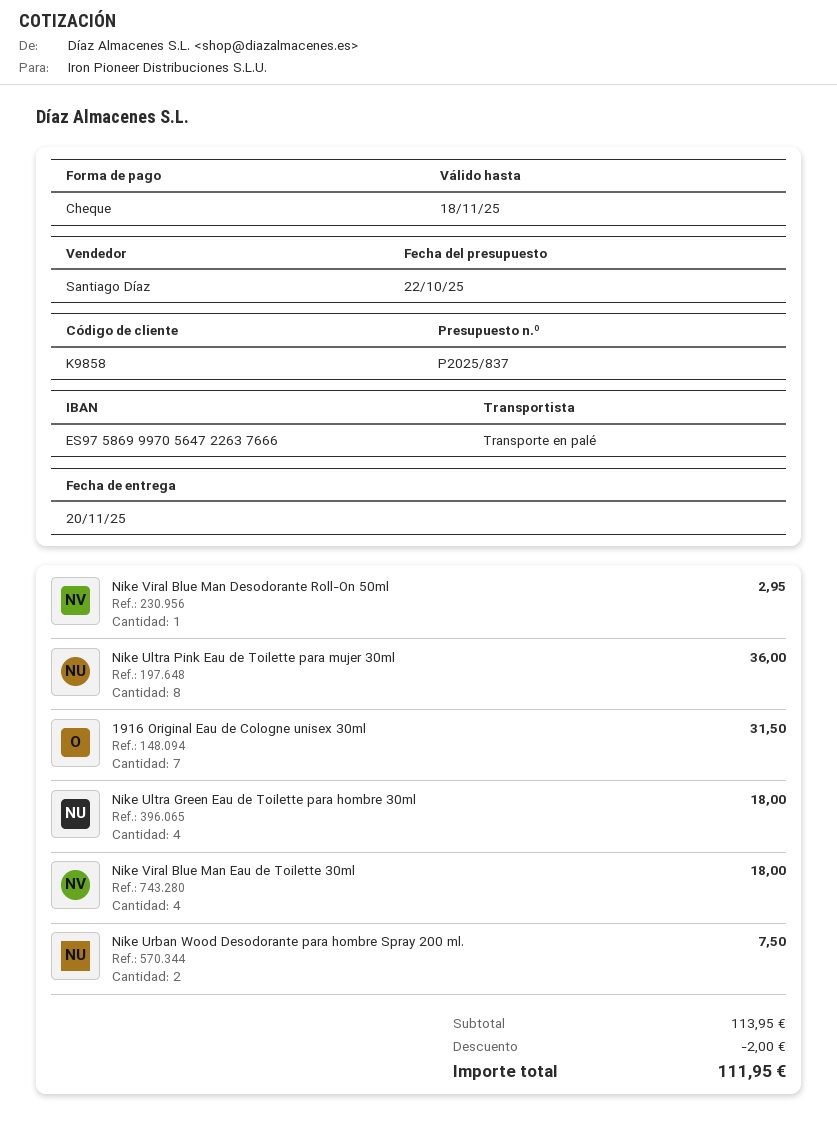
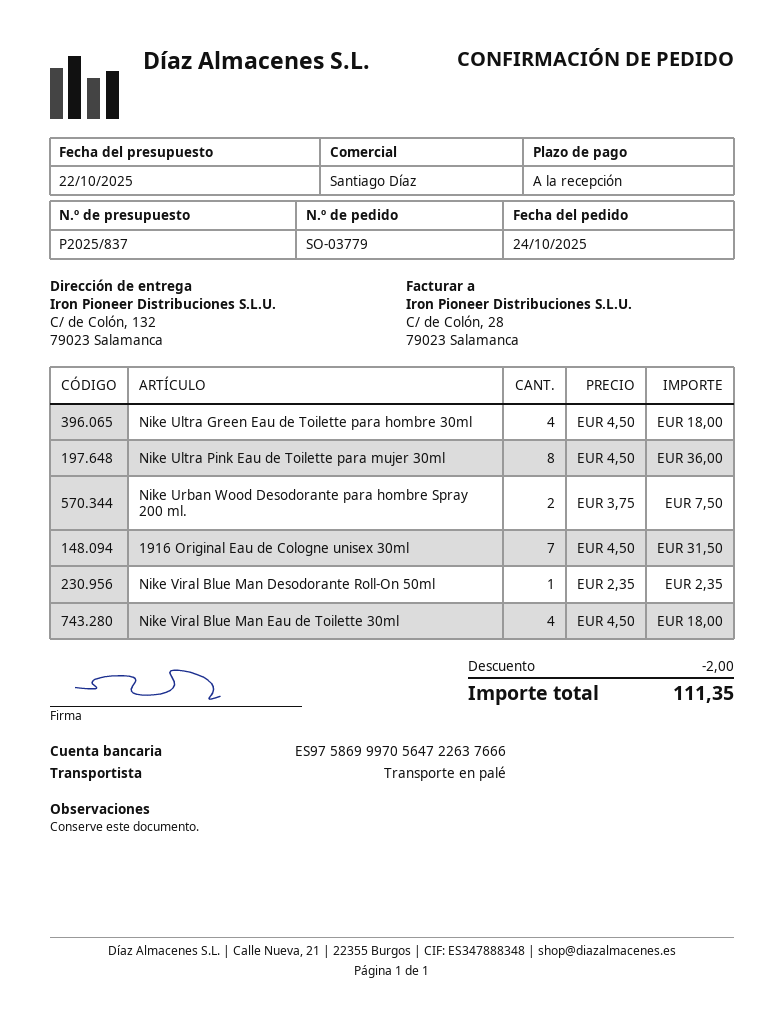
Nike Viral Blue Man Desodorante Roll-On 50ml: 1 for 2.95 -> 1 for 2.35
total: 111.95 -> 111.35

